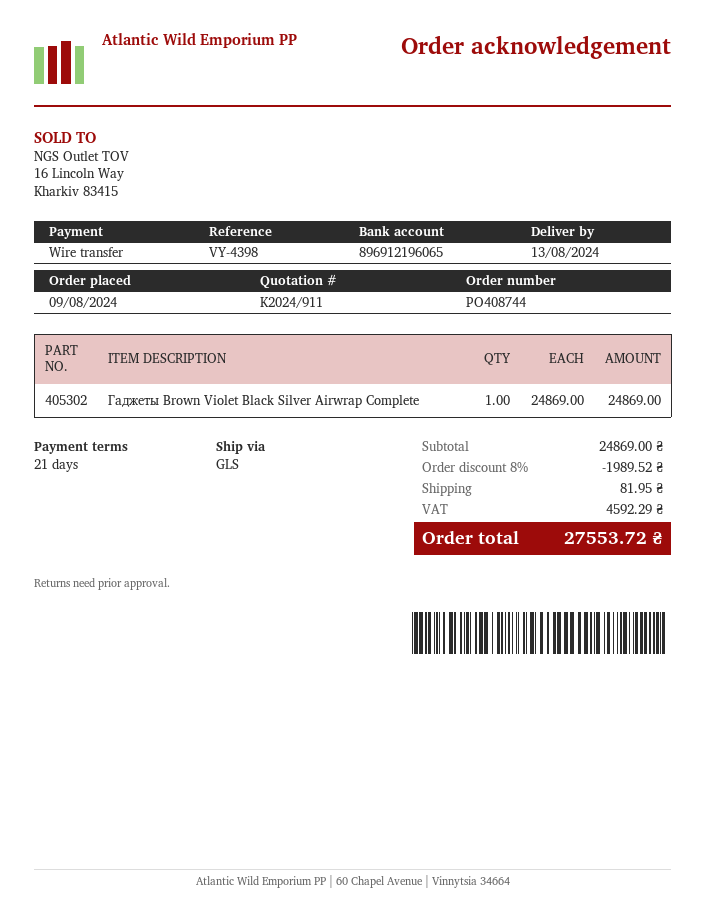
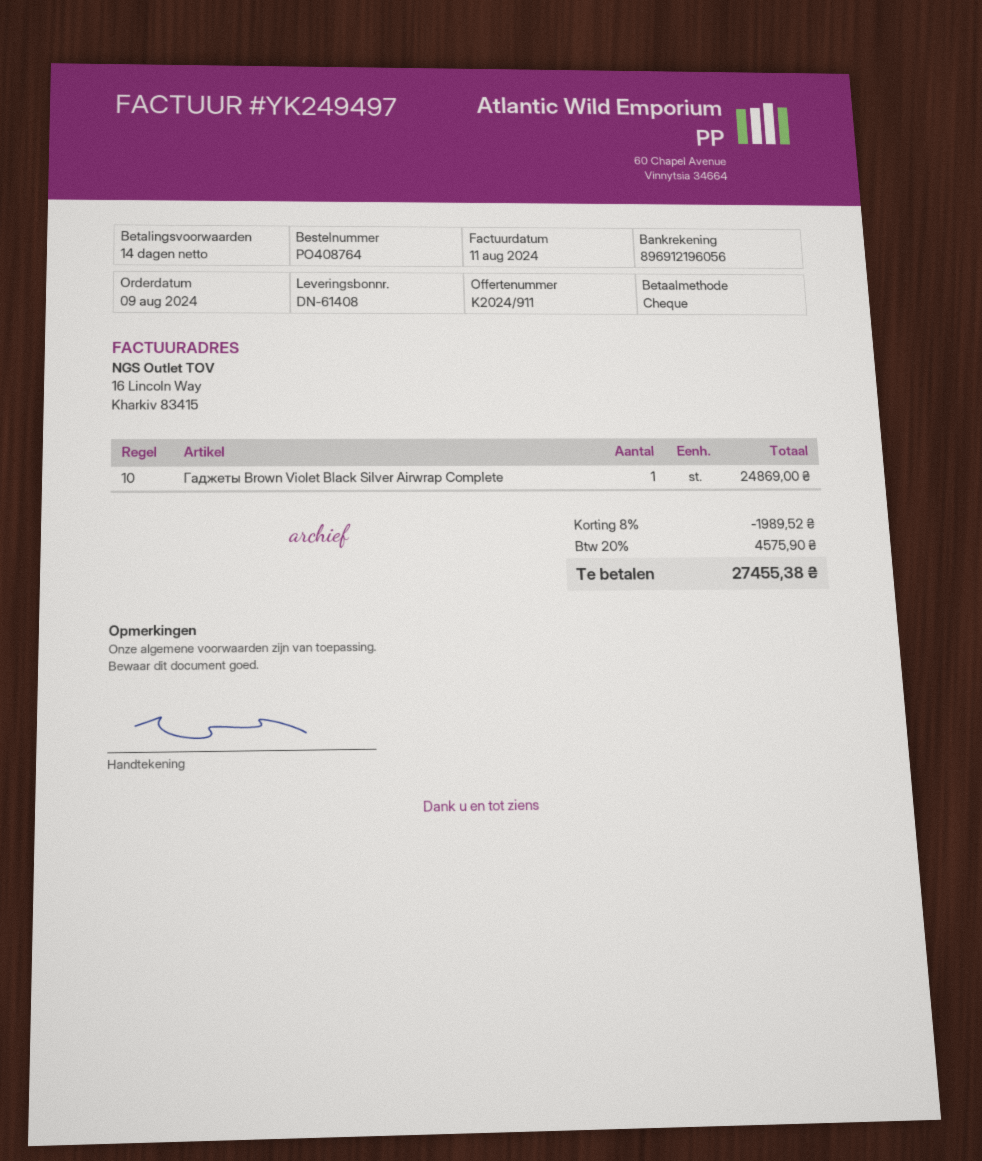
order number: PO408744 -> PO408764
payment terms: 21 days -> 14 days
payment method: bank transfer -> cheque
bank account: 896912196065 -> 896912196056
shipping: 81.95 -> none
tax: 4592.29 -> 4575.90
total: 27553.72 -> 27455.38

